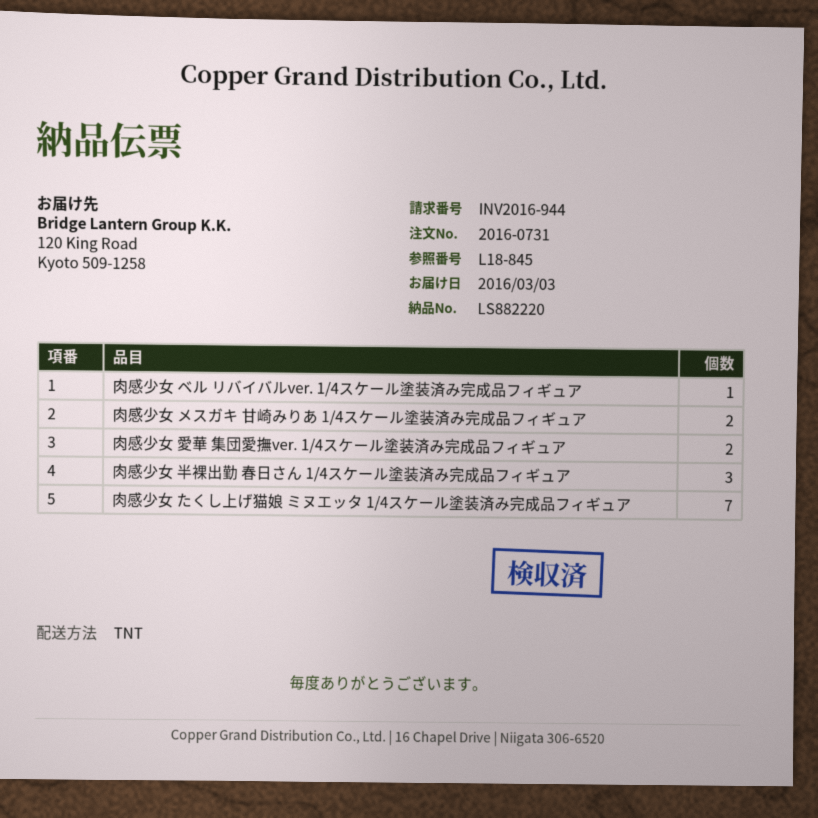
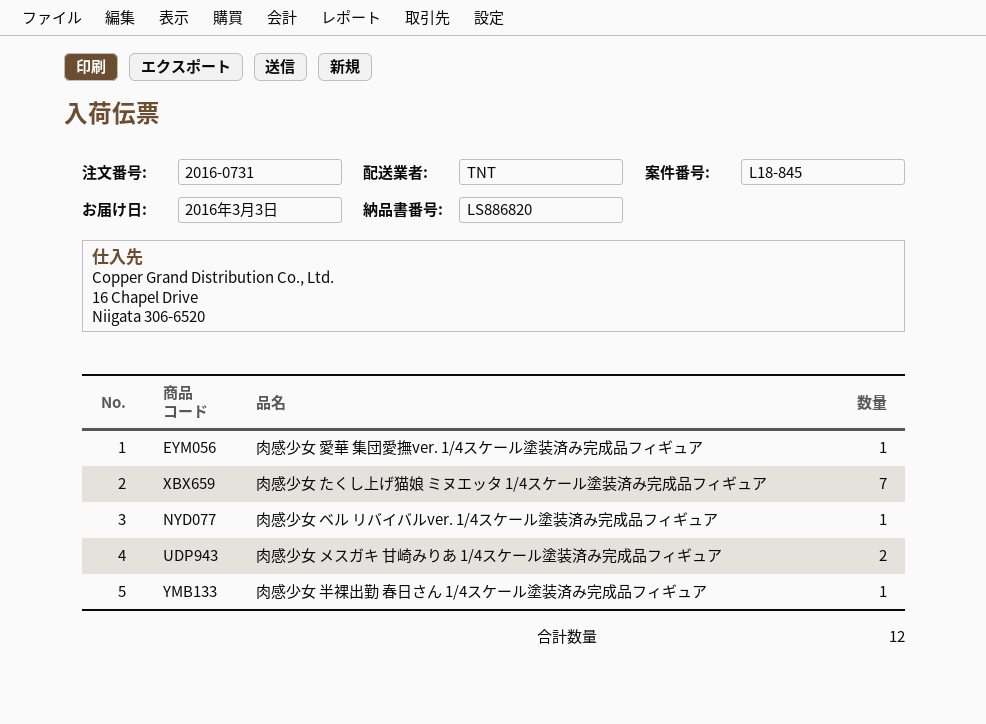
delivery note number: LS882220 -> LS886820
肉感少女 愛華 集団愛撫ver. 1/4スケール塗装済み完成品フィギュア: 2 -> 1
肉感少女 半裸出勤 春日さん 1/4スケール塗装済み完成品フィギュア: 3 -> 1

